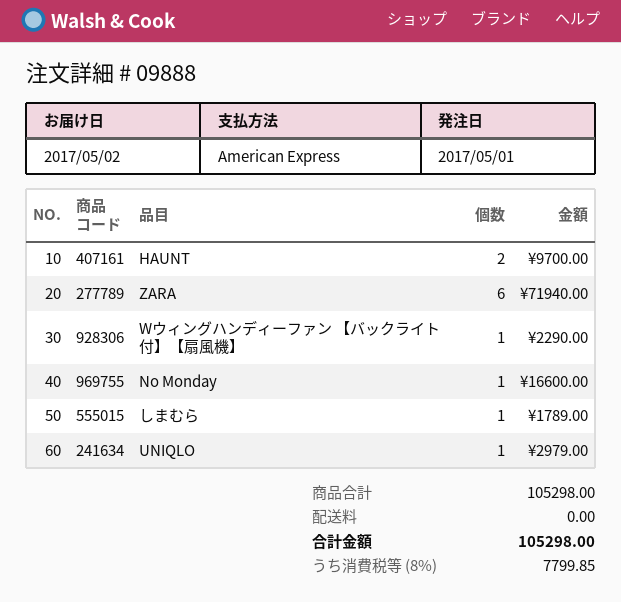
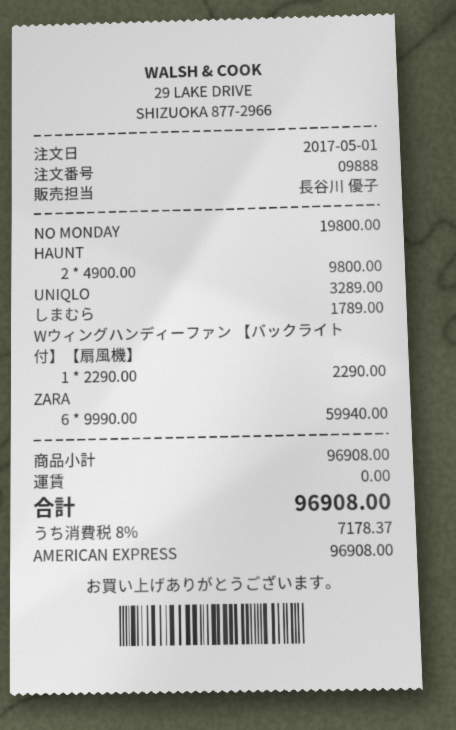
HAUNT: 2 for 9700.00 -> 2 for 9800.00
ZARA: 6 for 71940.00 -> 6 for 59940.00
No Monday: 1 for 16600.00 -> 1 for 19800.00
UNIQLO: 1 for 2979.00 -> 1 for 3289.00
subtotal: 105298.00 -> 96908.00
tax: 8% = 7799.85 -> 8% = 7178.37
total: 105298.00 -> 96908.00

